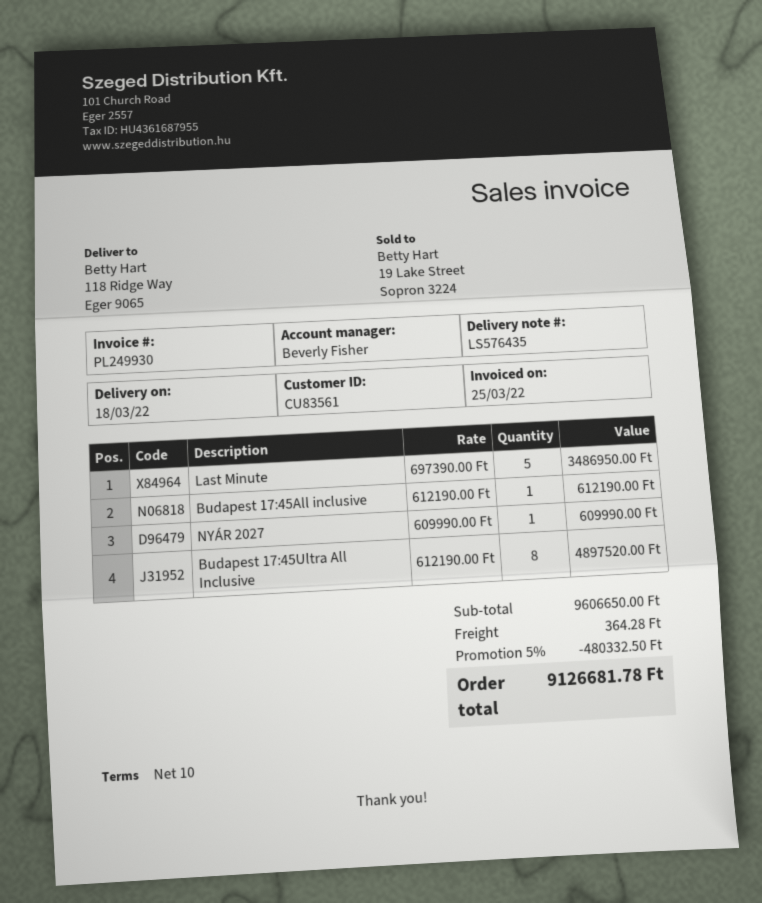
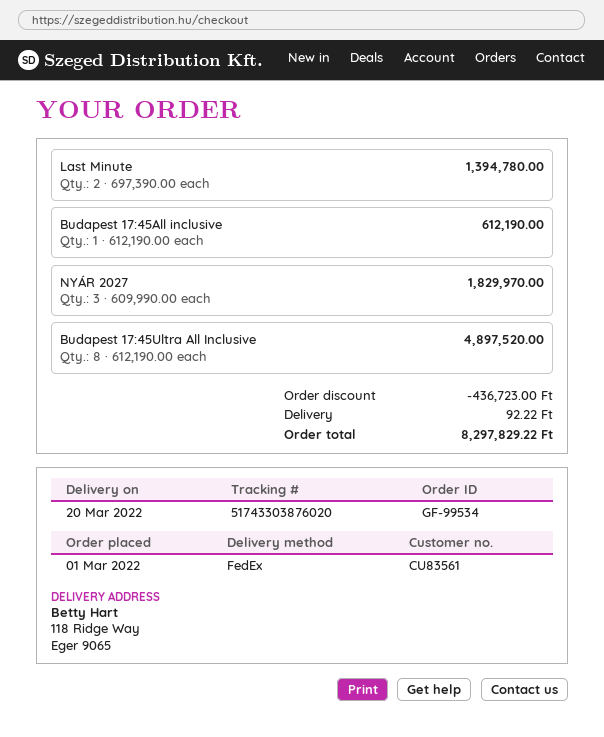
delivery date: 2022-03-18 -> 2022-03-20
Last Minute: 5 x 697390.00 = 3486950.00 -> 2 x 697390.00 = 1394780.00
NYÁR 2027: 1 x 609990.00 = 609990.00 -> 3 x 609990.00 = 1829970.00
discount: 480332.50 -> 436723.00
shipping: 364.28 -> 92.22
total: 9126681.78 -> 8297829.22

